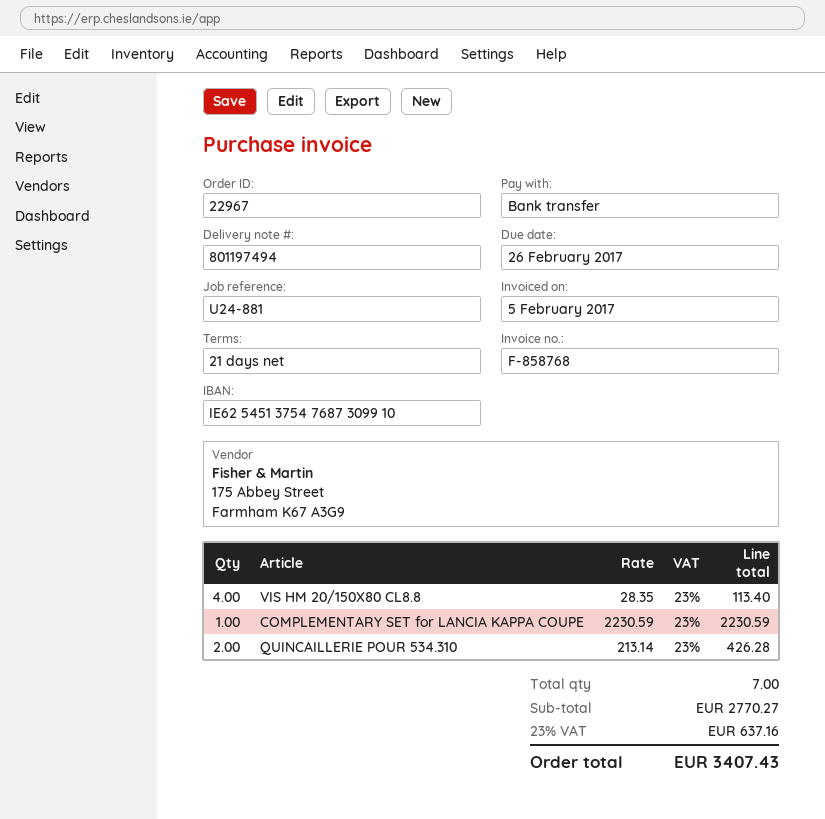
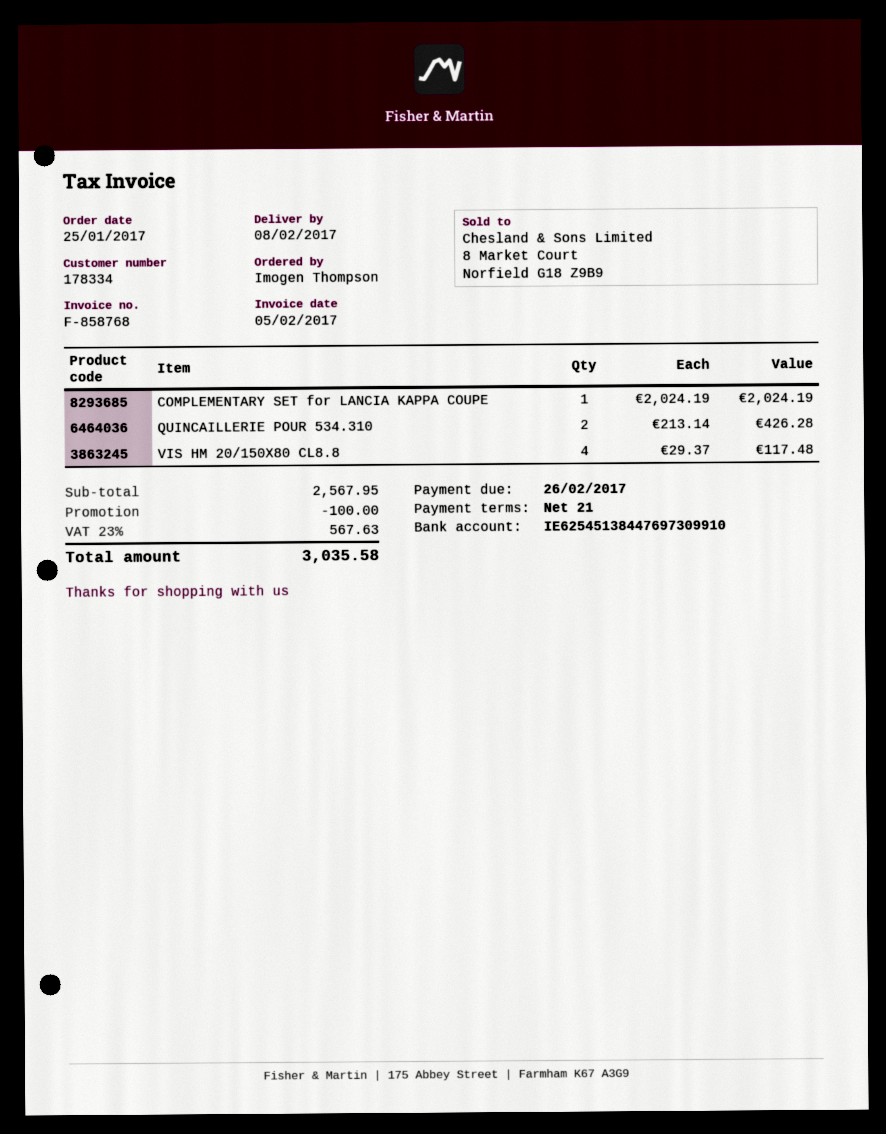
bank account: IE62545137547687309910 -> IE62545138447697309910
VIS HM 20/150X80 CL8.8: 4 x 28.35 = 113.40 -> 4 x 29.37 = 117.48
COMPLEMENTARY SET for LANCIA KAPPA COUPE: 1 x 2230.59 = 2230.59 -> 1 x 2024.19 = 2024.19
subtotal: 2770.27 -> 2567.95
discount: none -> 100.00
tax: 23% = 637.16 -> 23% = 567.63
total: 3407.43 -> 3035.58

